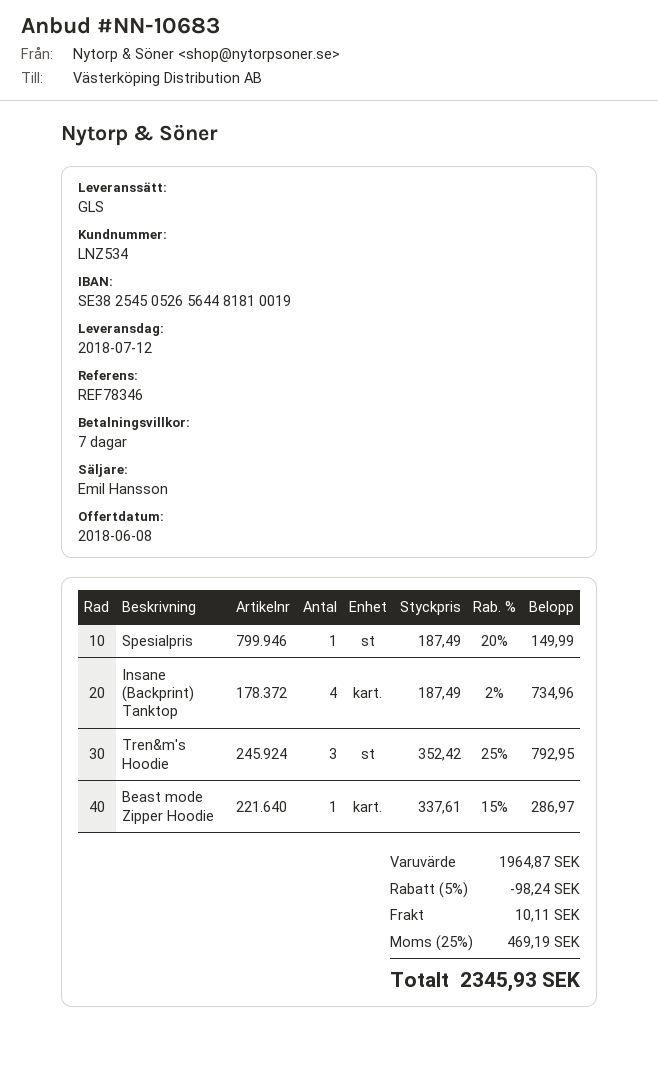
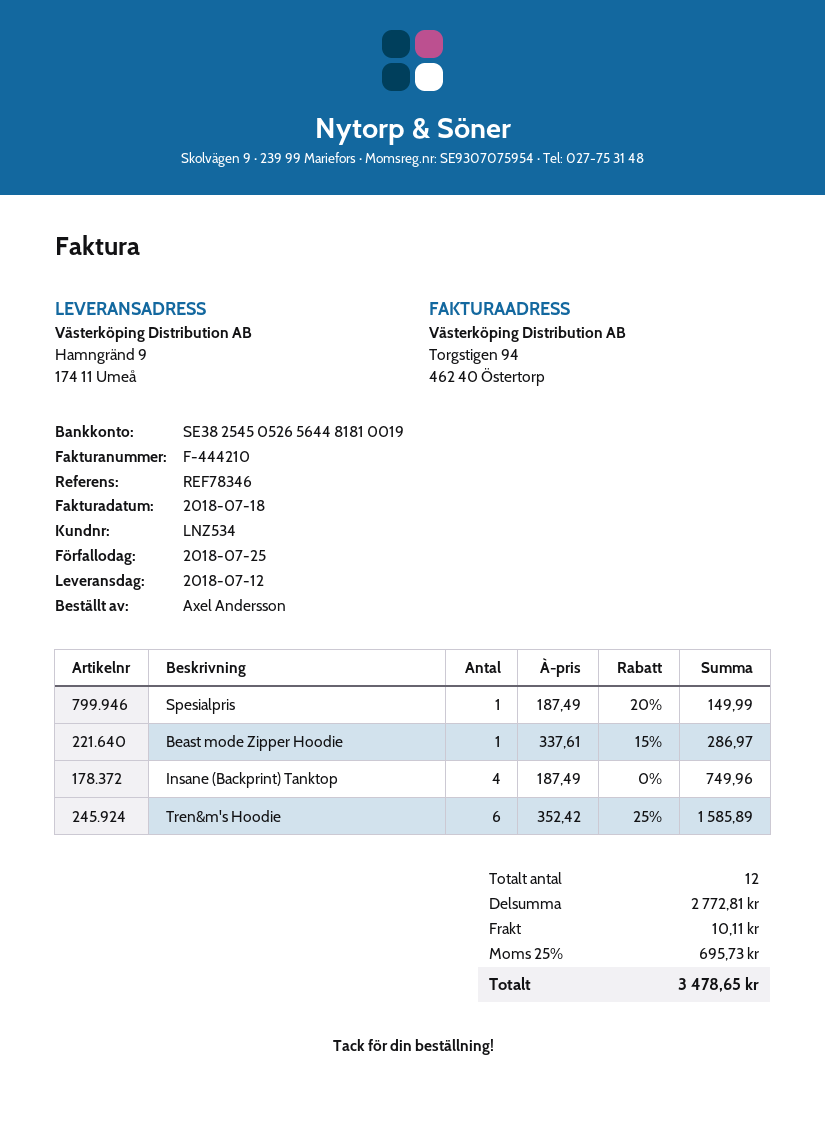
Insane (Backprint) Tanktop: 4 x 187.49 - 2% = 734.96 -> 4 x 187.49 = 749.96
Tren&m's Hoodie: 3 x 352.42 - 25% = 792.95 -> 6 x 352.42 - 25% = 1585.89
subtotal: 1964.87 -> 2772.81
discount: 5% = 98.24 -> none
tax: 25% = 469.19 -> 25% = 695.73
total: 2345.93 -> 3478.65

